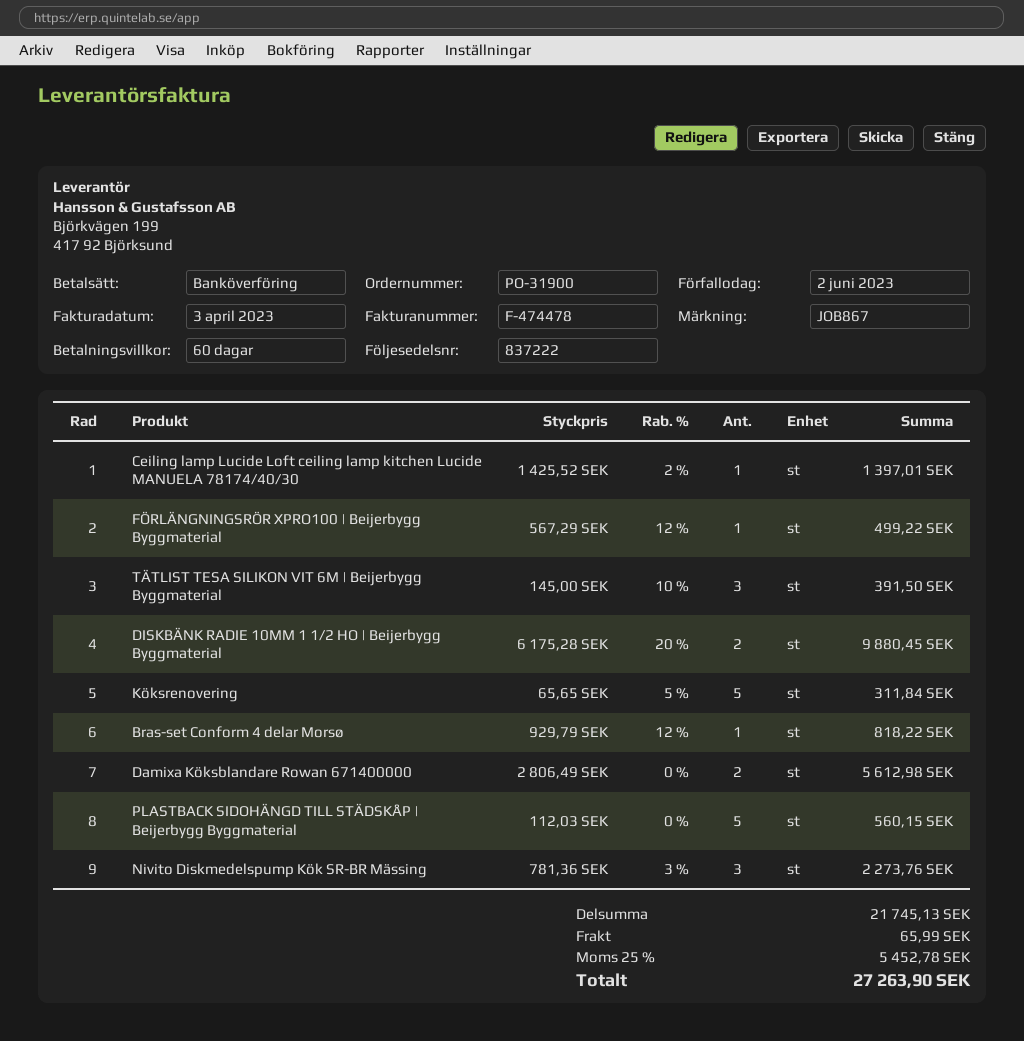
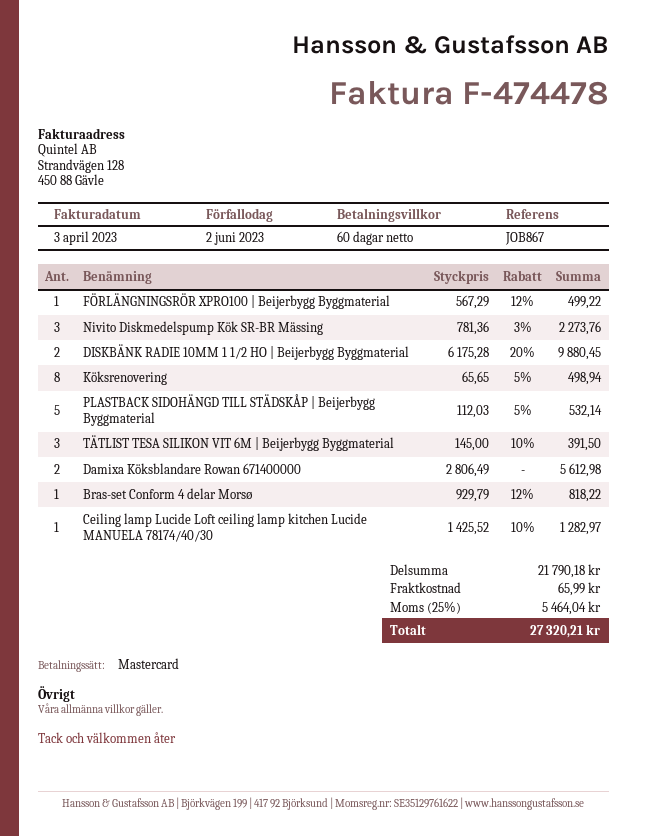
payment method: bank transfer -> Mastercard
Ceiling lamp Lucide Loft ceiling lamp kitchen Lucide MANUELA 78174/40/30: 1 x 1425.52 - 2% = 1397.01 -> 1 x 1425.52 - 10% = 1282.97
Köksrenovering: 5 x 65.65 - 5% = 311.84 -> 8 x 65.65 - 5% = 498.94
PLASTBACK SIDOHÄNGD TILL STÄDSKÅP | Beijerbygg Byggmaterial: 5 x 112.03 = 560.15 -> 5 x 112.03 - 5% = 532.14
subtotal: 21745.13 -> 21790.18
tax: 25% = 5452.78 -> 25% = 5464.04
total: 27263.90 -> 27320.21

